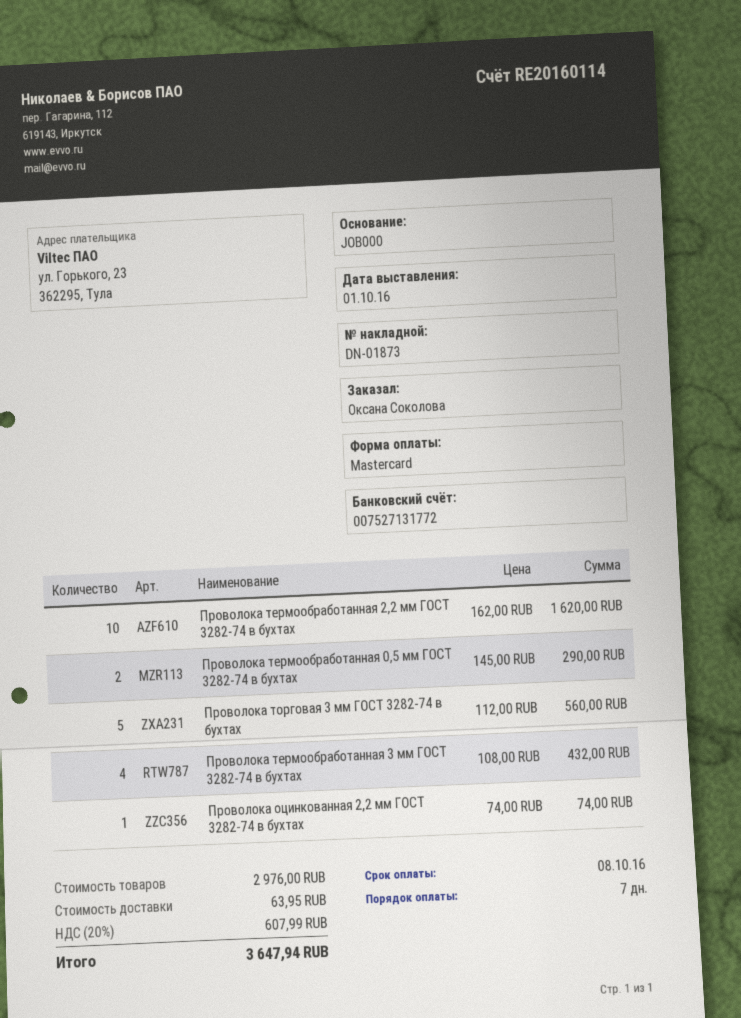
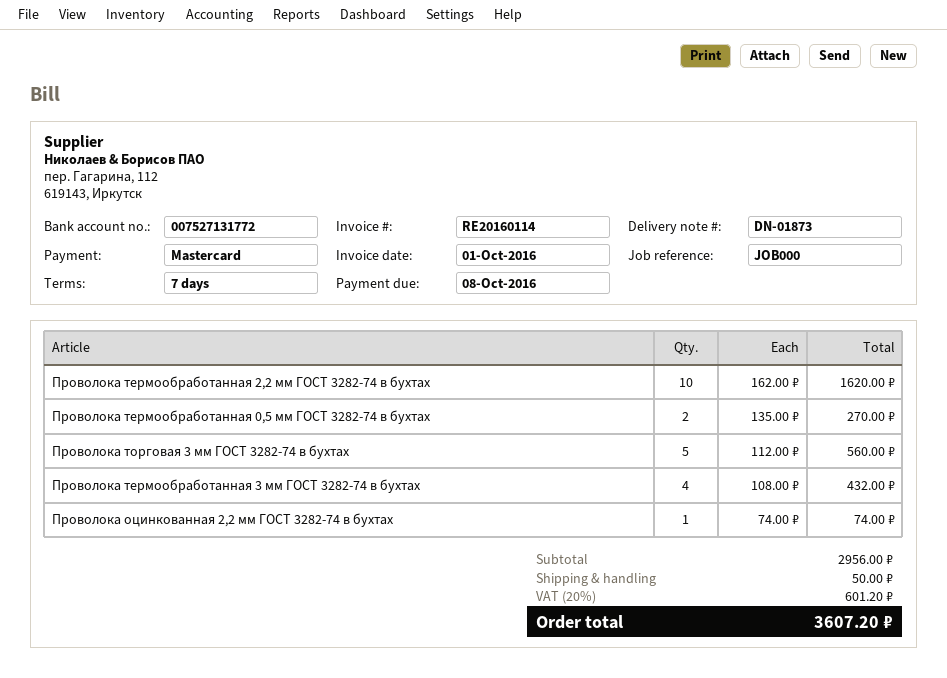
Проволока термообработанная 0,5 мм ГОСТ 3282-74 в бухтах: 2 x 145.00 = 290.00 -> 2 x 135.00 = 270.00
subtotal: 2976.00 -> 2956.00
shipping: 63.95 -> 50.00
tax: 20% = 607.99 -> 20% = 601.20
total: 3647.94 -> 3607.20

